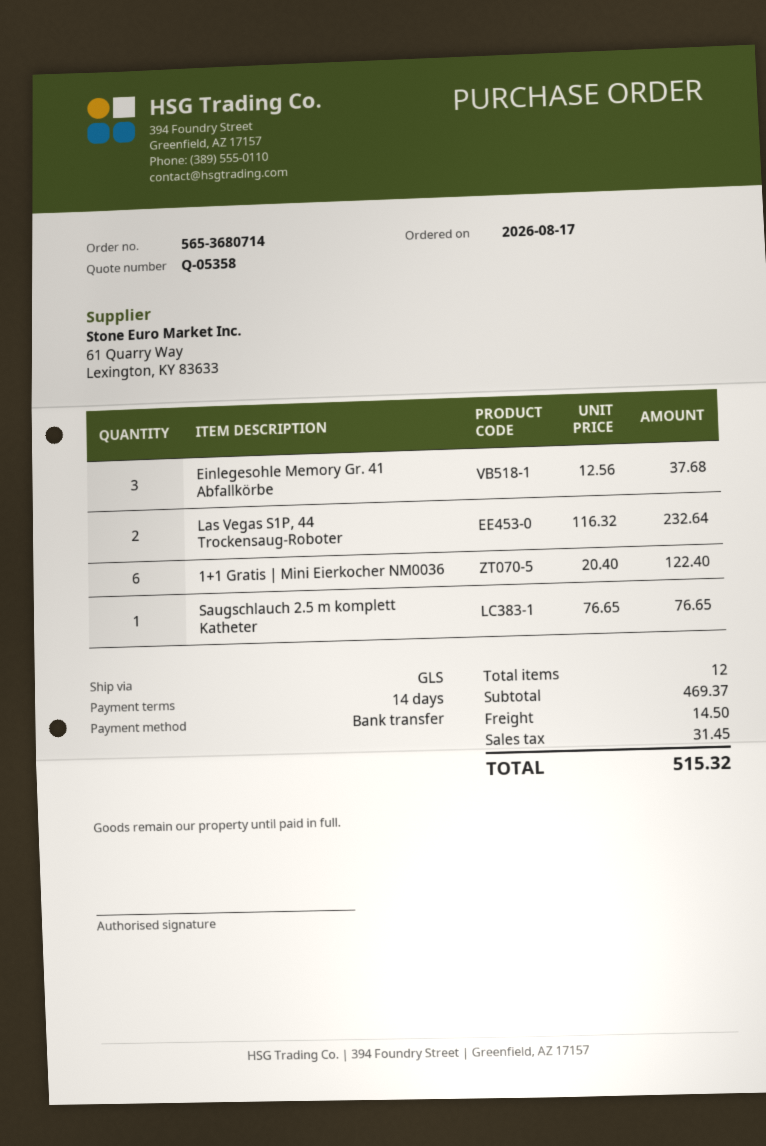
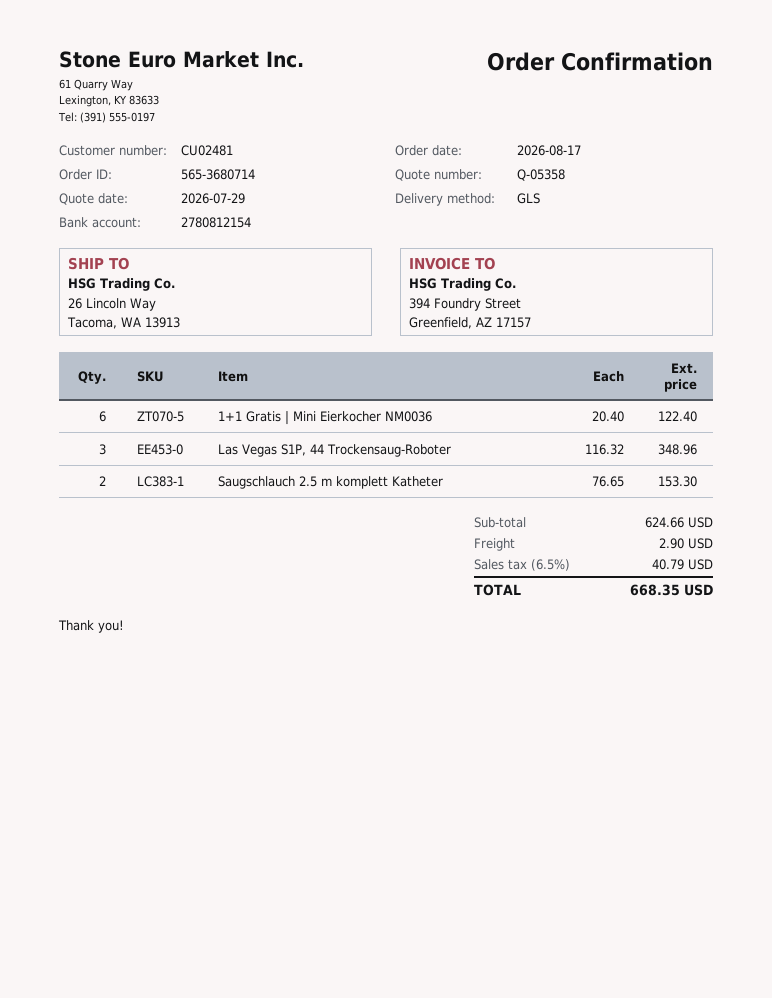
Einlegesohle Memory Gr. 41 Abfallkörbe: 3 x 12.56 = 37.68 -> none
Las Vegas S1P, 44 Trockensaug-Roboter: 2 x 116.32 = 232.64 -> 3 x 116.32 = 348.96
Saugschlauch 2.5 m komplett Katheter: 1 x 76.65 = 76.65 -> 2 x 76.65 = 153.30
subtotal: 469.37 -> 624.66
shipping: 14.50 -> 2.90
tax: 31.45 -> 40.79
total: 515.32 -> 668.35

